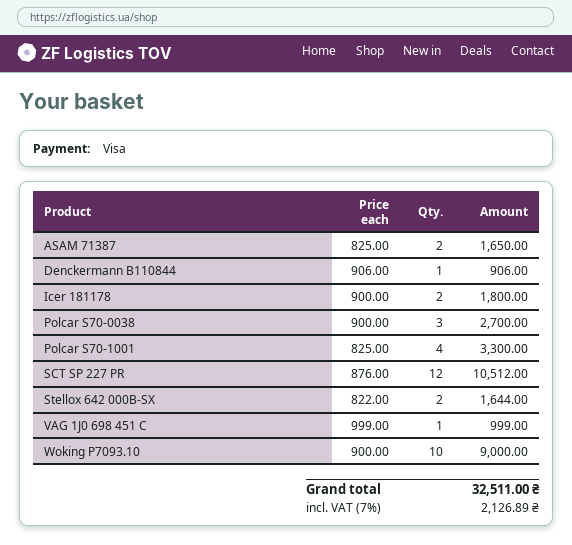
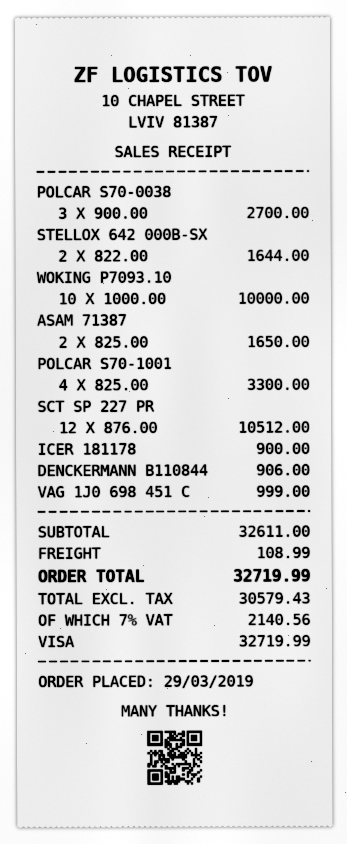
Icer 181178: 2 x 900.00 = 1800.00 -> 1 x 900.00 = 900.00
Woking P7093.10: 10 x 900.00 = 9000.00 -> 10 x 1000.00 = 10000.00
shipping: none -> 108.99
tax: 7% = 2126.89 -> 7% = 2140.56
total: 32511.00 -> 32719.99

